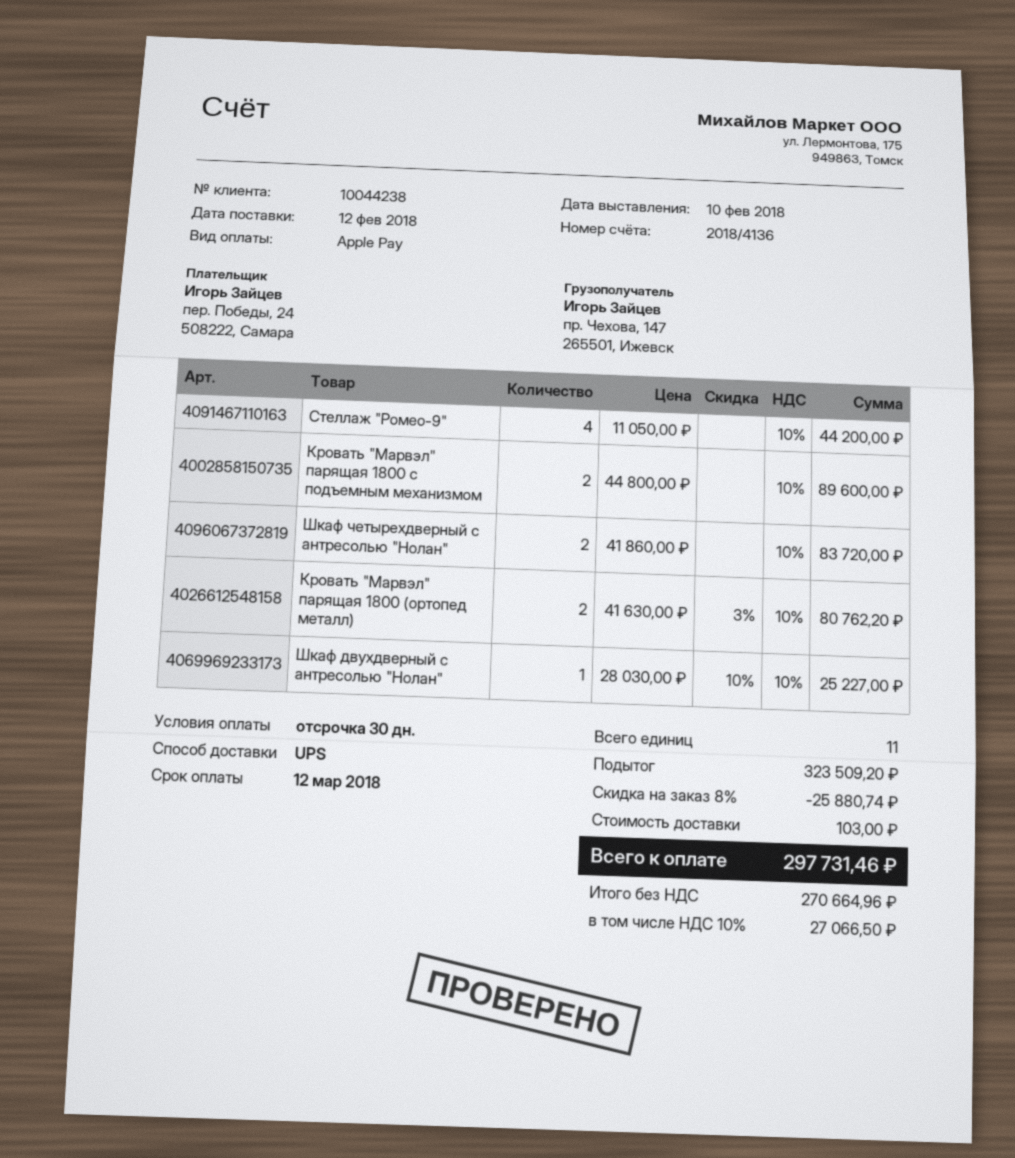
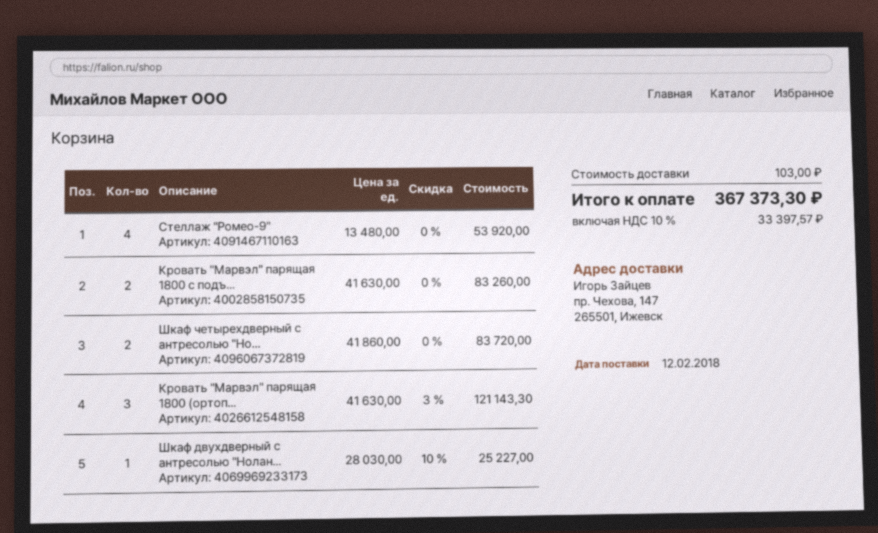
Стеллаж "Ромео-9": 4 x 11050.00 = 44200.00 -> 4 x 13480.00 = 53920.00
Кровать "Марвэл" парящая 1800 с подъемным механизмом: 2 x 44800.00 = 89600.00 -> 2 x 41630.00 = 83260.00
Кровать "Марвэл" парящая 1800 (ортопед металл): 2 x 41630.00 - 3% = 80762.20 -> 3 x 41630.00 - 3% = 121143.30
discount: 8% = 25880.74 -> none
tax: 10% = 27066.50 -> 10% = 33397.57
total: 297731.46 -> 367373.30

